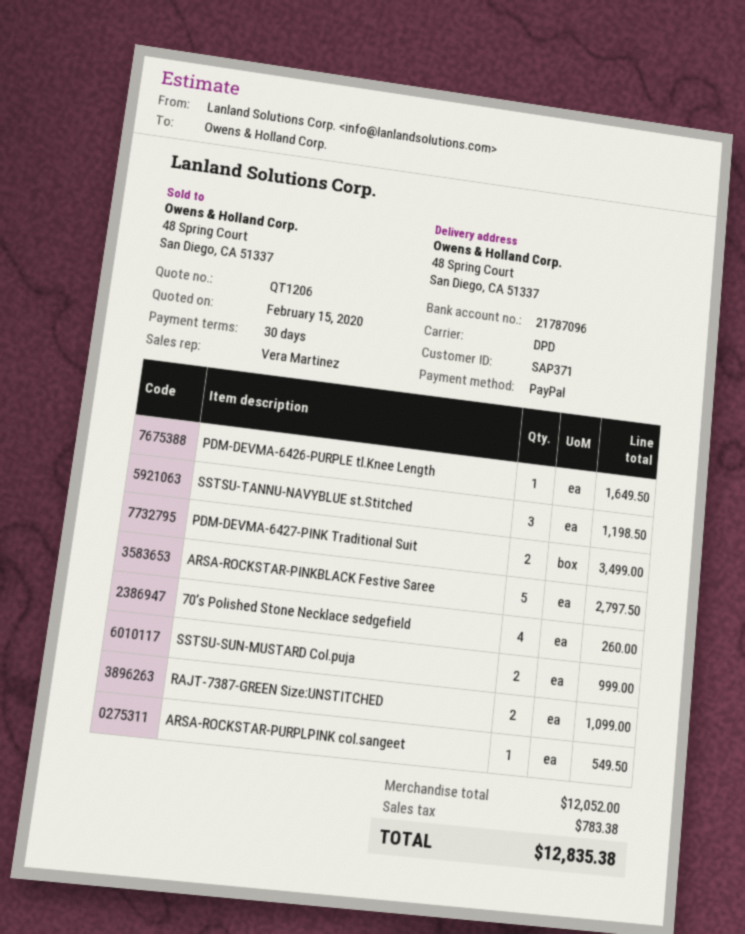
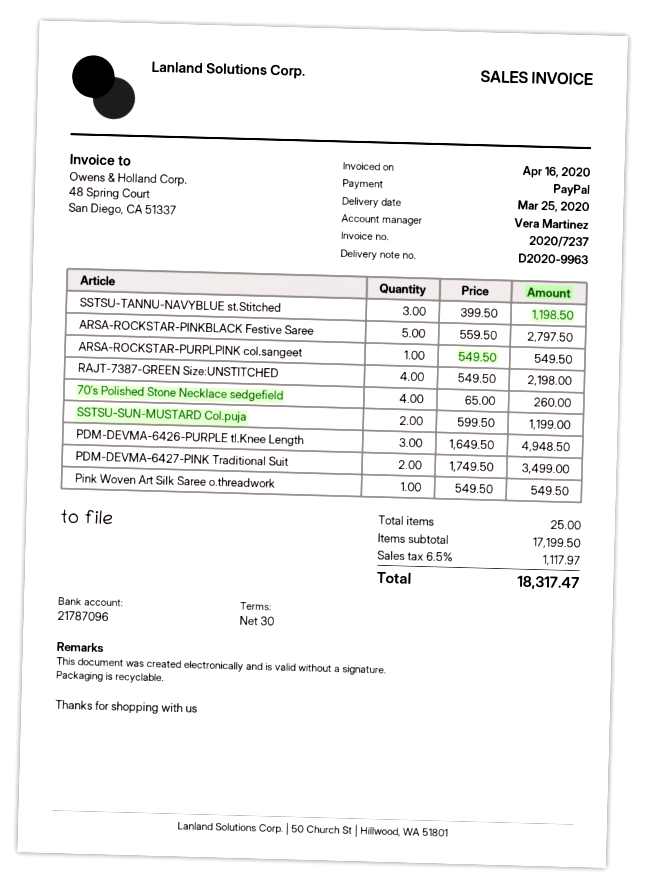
PDM-DEVMA-6426-PURPLE tl.Knee Length: 1 for 1649.50 -> 3 for 4948.50
SSTSU-SUN-MUSTARD Col.puja: 2 for 999.00 -> 2 for 1199.00
RAJT-7387-GREEN Size:UNSTITCHED: 2 for 1099.00 -> 4 for 2198.00
Pink Woven Art Silk Saree o.threadwork: none -> 1 for 549.50
subtotal: 12052.00 -> 17199.50
tax: 783.38 -> 1117.97
total: 12835.38 -> 18317.47

